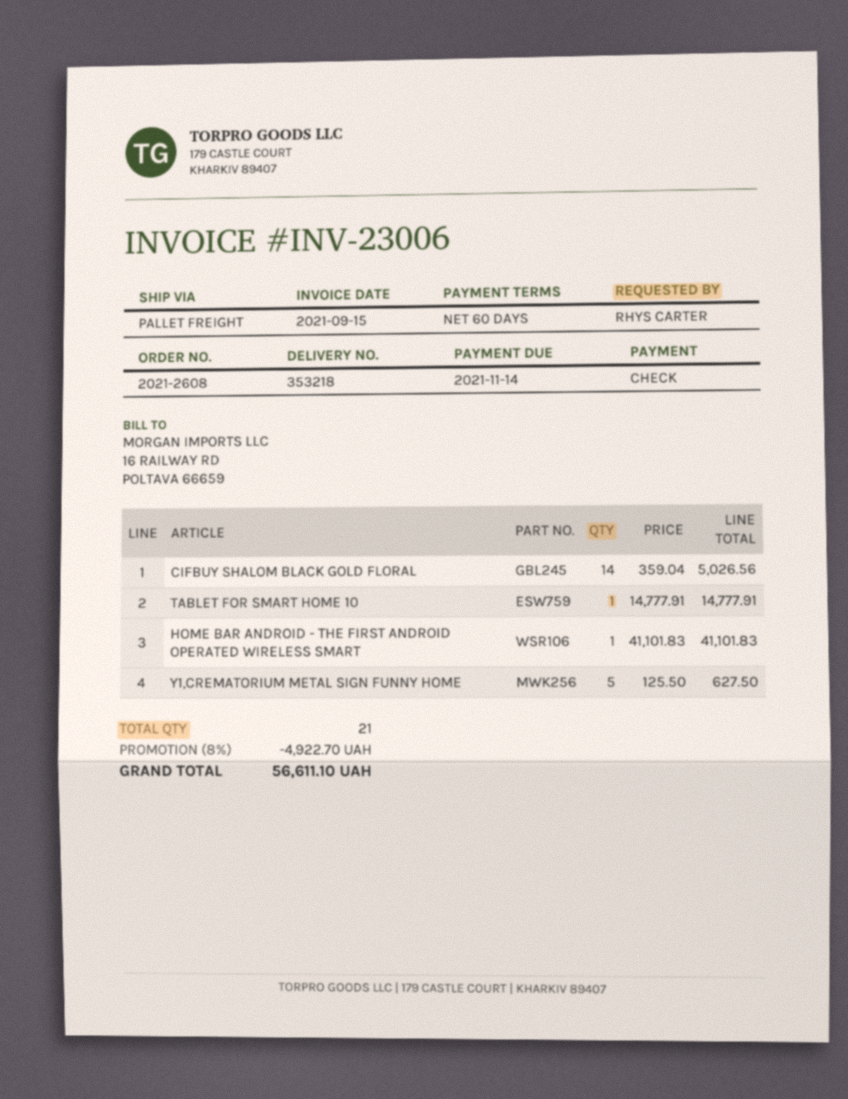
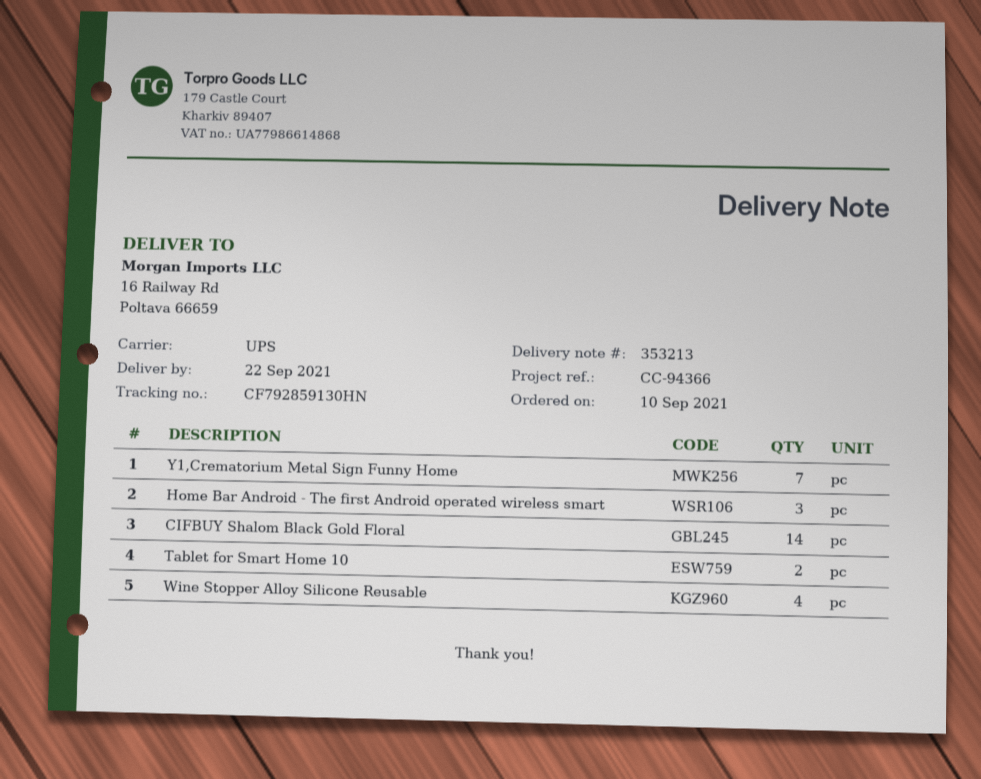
delivery note number: 353218 -> 353213
shipping method: pallet freight -> UPS
TABLET FOR SMART HOME 10: 1 -> 2
HOME BAR ANDROID - THE FIRST ANDROID OPERATED WIRELESS SMART: 1 -> 3
Y1,CREMATORIUM METAL SIGN FUNNY HOME: 5 -> 7
Wine Stopper Alloy Silicone Reusable: none -> 4

